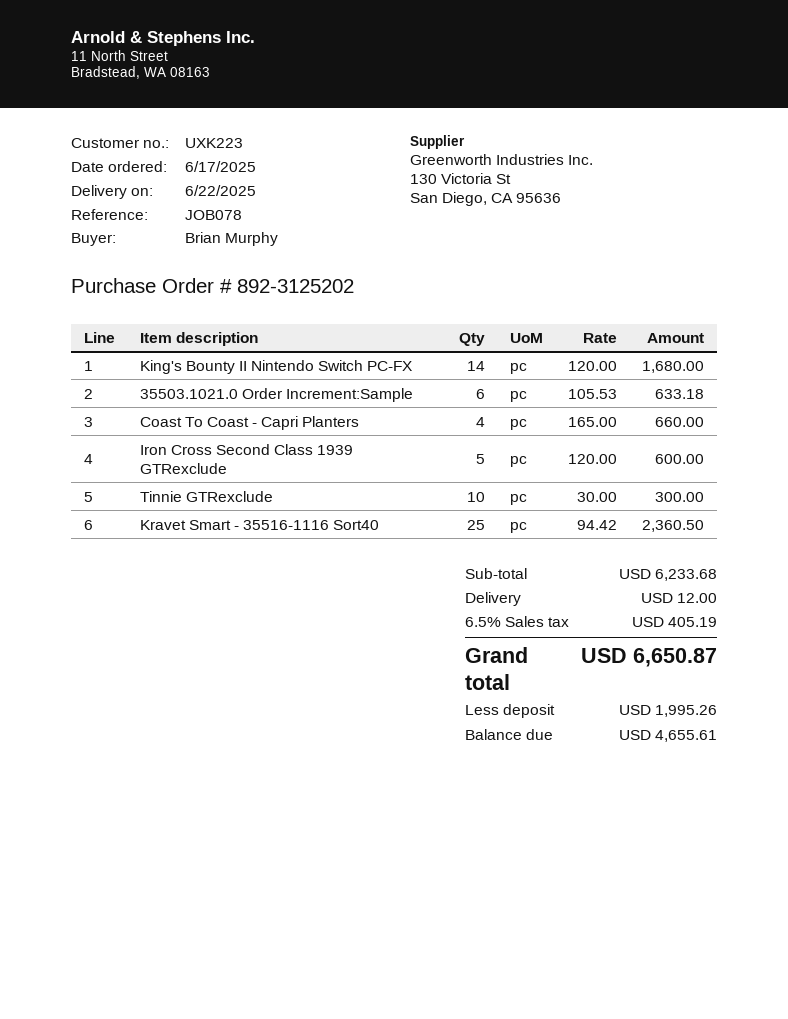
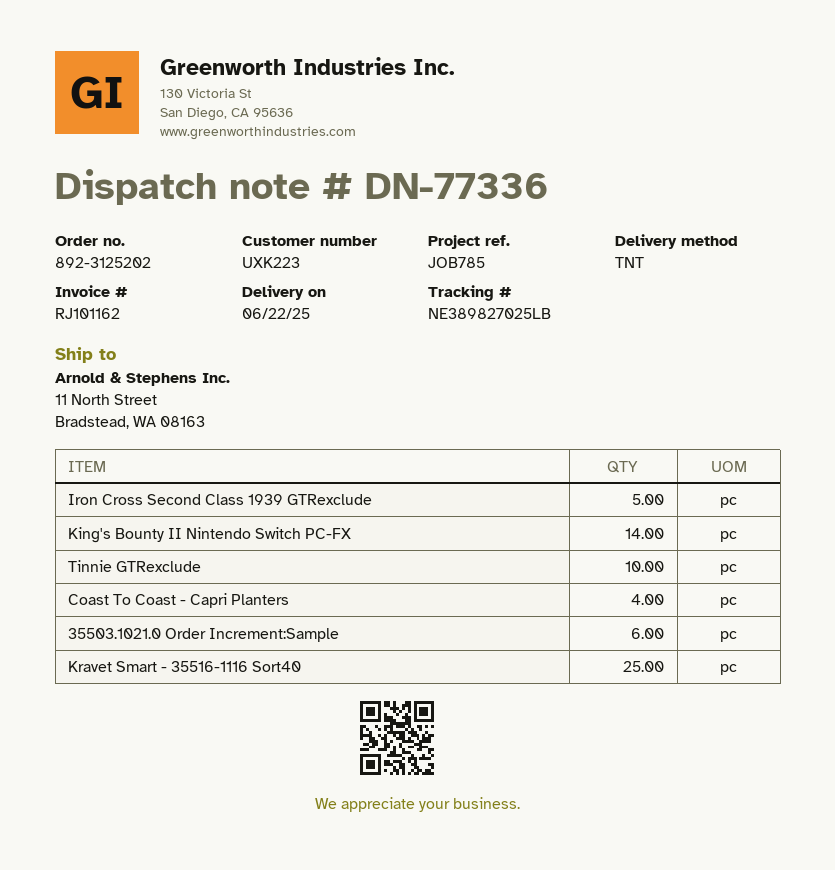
reference: JOB078 -> JOB785

